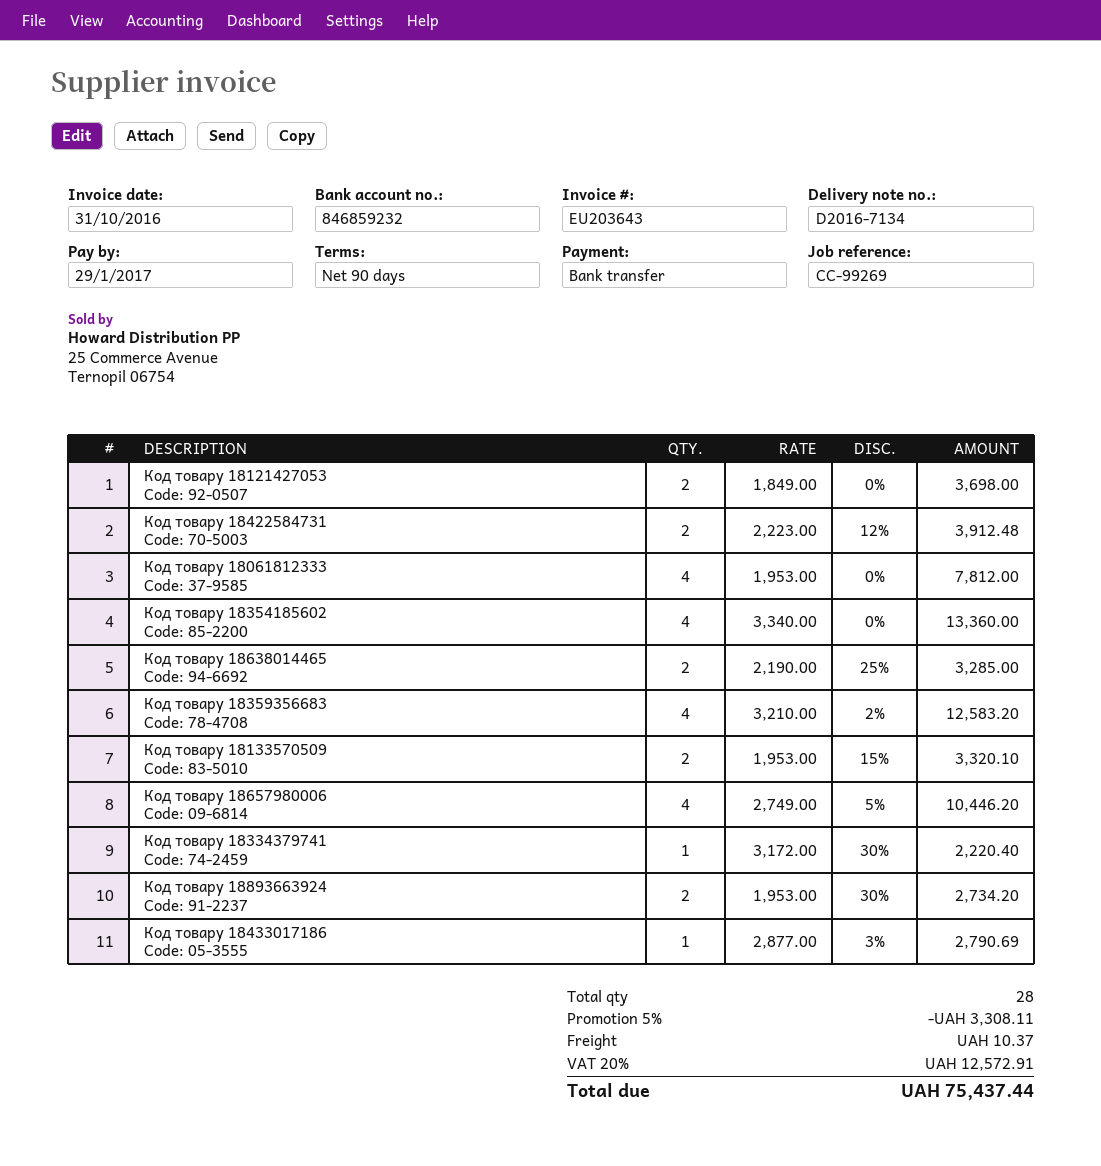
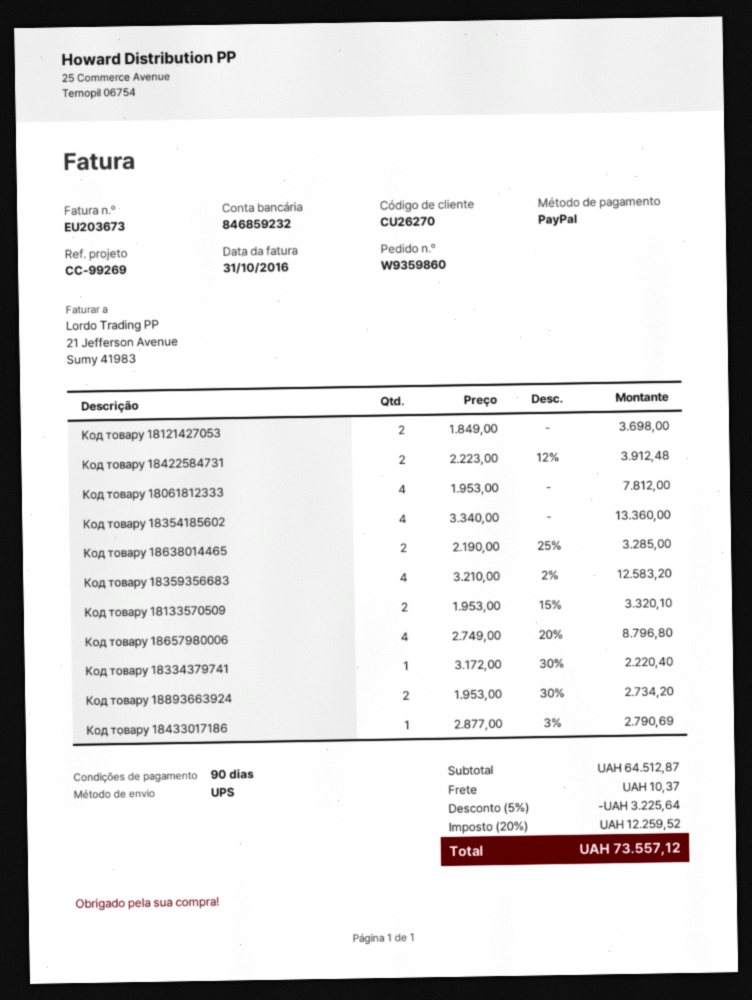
invoice number: EU203643 -> EU203673
payment method: bank transfer -> PayPal
Код товару 18657980006: 4 x 2749.00 - 5% = 10446.20 -> 4 x 2749.00 - 20% = 8796.80
discount: 5% = 3308.11 -> 5% = 3225.64
tax: 20% = 12572.91 -> 20% = 12259.52
total: 75437.44 -> 73557.12

